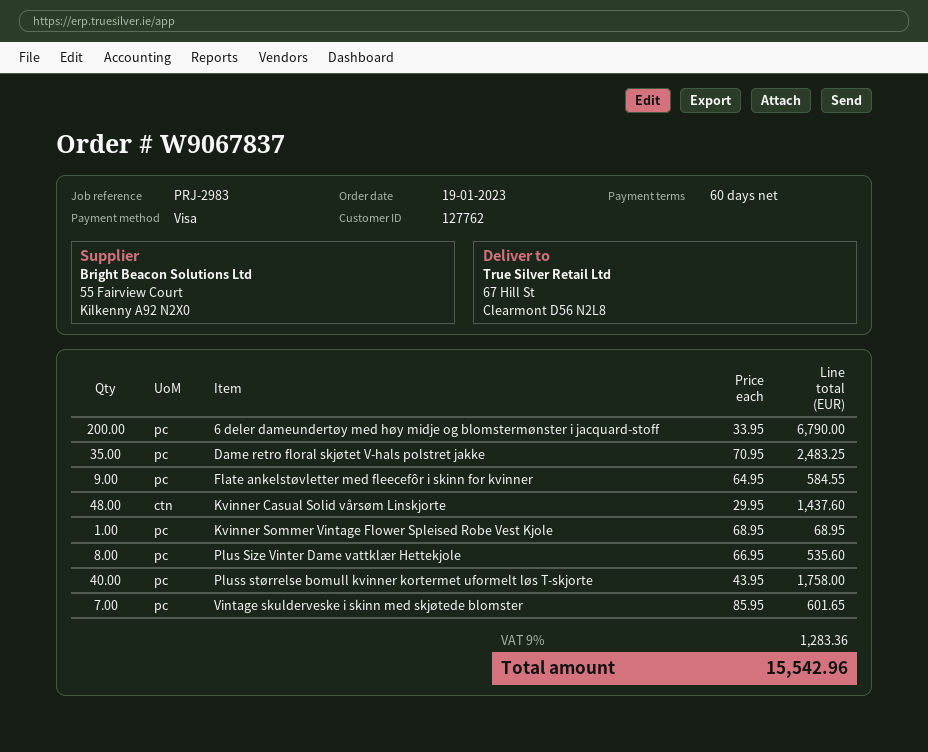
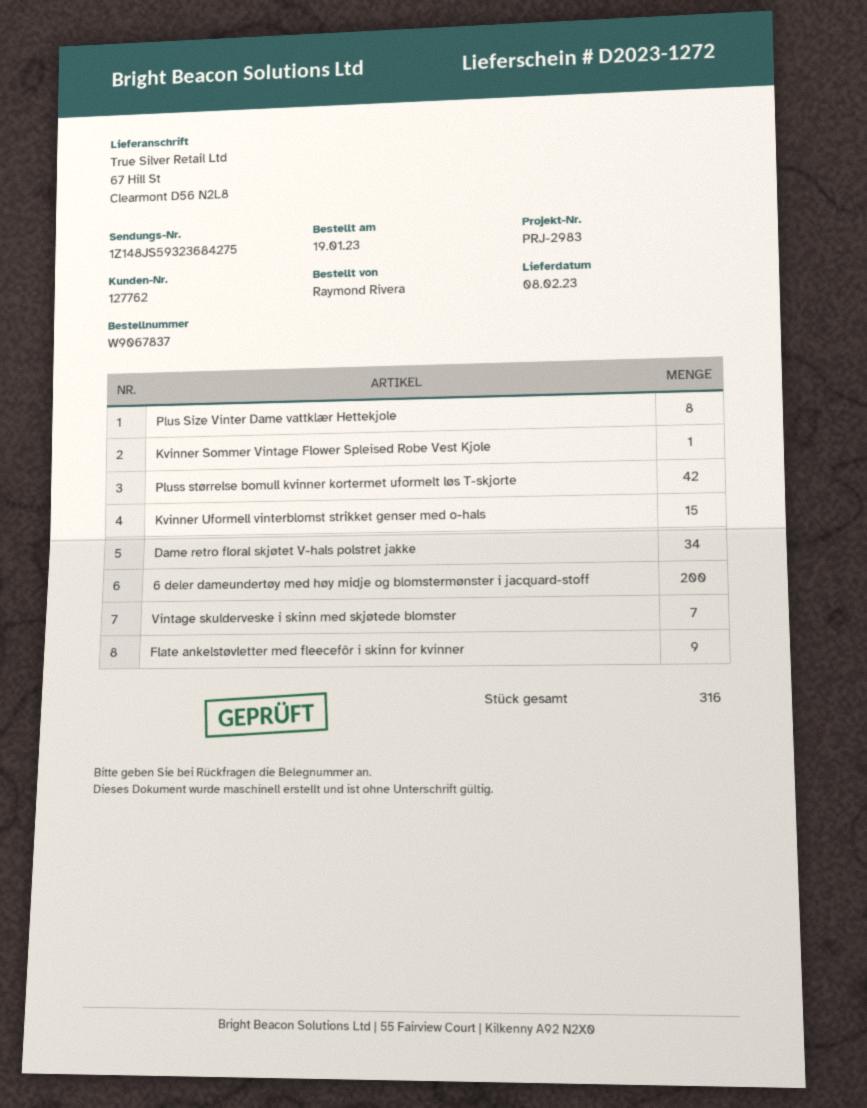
Dame retro floral skjøtet V-hals polstret jakke: 35 -> 34
Kvinner Casual Solid vårsøm Linskjorte: 48 -> none
Pluss størrelse bomull kvinner kortermet uformelt løs T-skjorte: 40 -> 42
Kvinner Uformell vinterblomst strikket genser med o-hals: none -> 15

